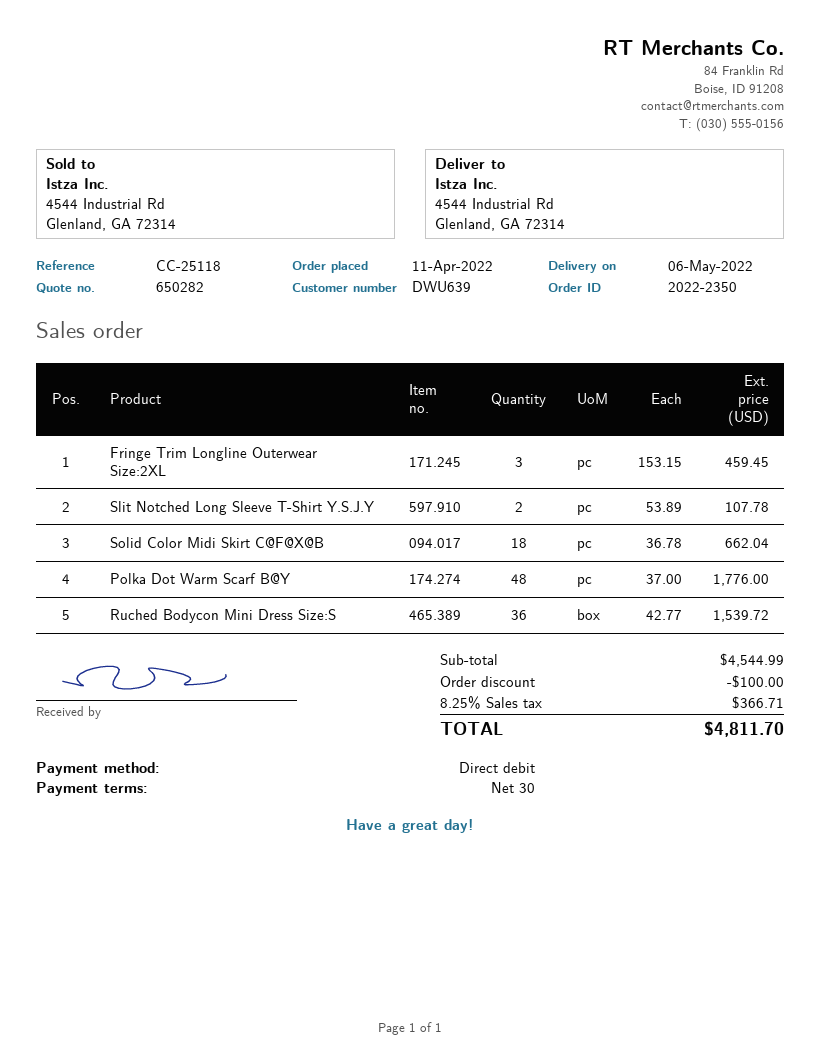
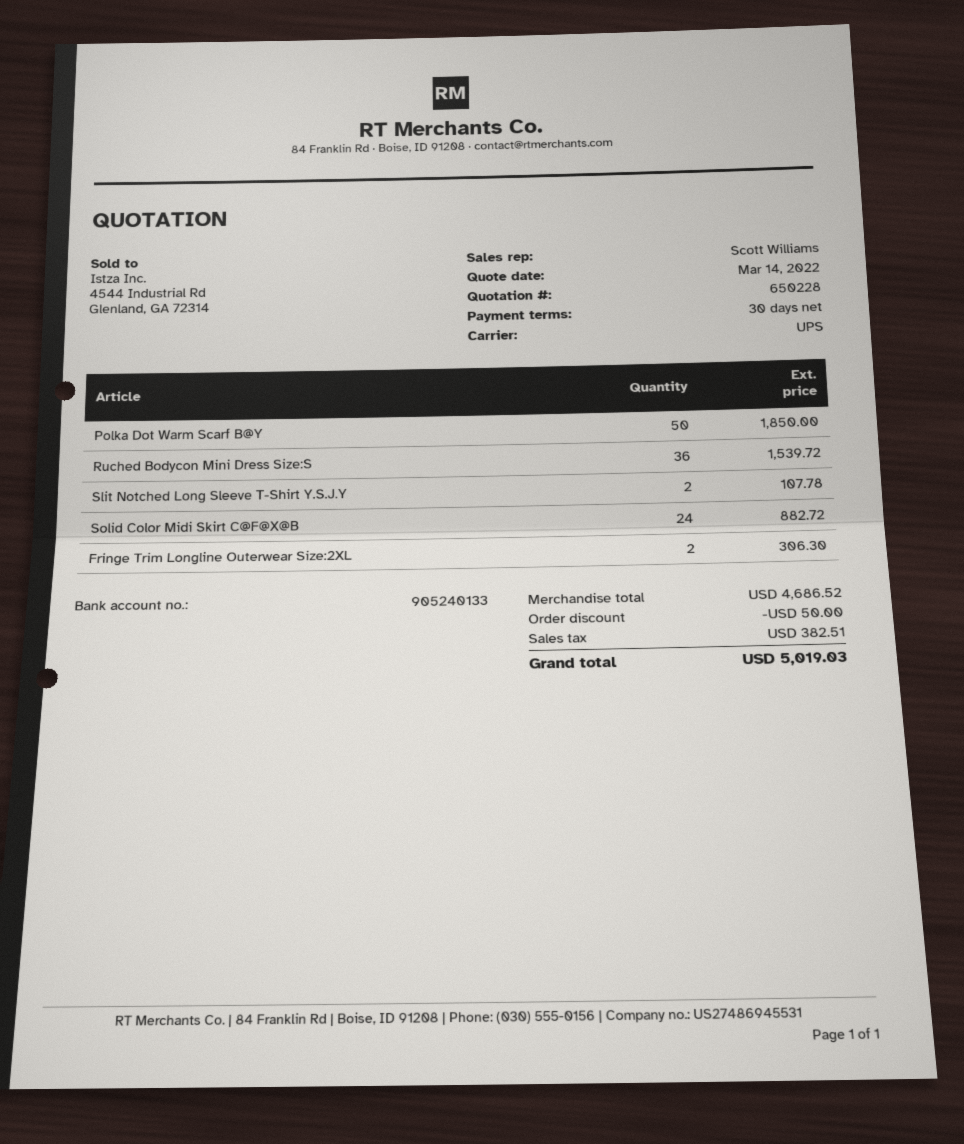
quote number: 650282 -> 650228
Fringe Trim Longline Outerwear Size:2XL: 3 for 459.45 -> 2 for 306.30
Solid Color Midi Skirt C@F@X@B: 18 for 662.04 -> 24 for 882.72
Polka Dot Warm Scarf B@Y: 48 for 1776.00 -> 50 for 1850.00
subtotal: 4544.99 -> 4686.52
discount: 100.00 -> 50.00
tax: 366.71 -> 382.51
total: 4811.70 -> 5019.03

